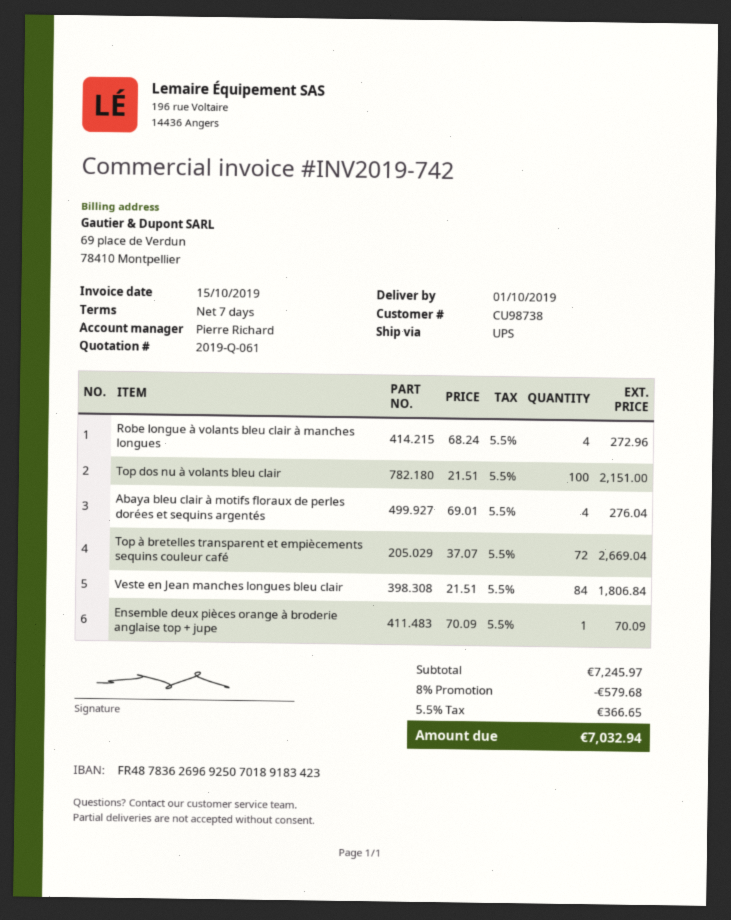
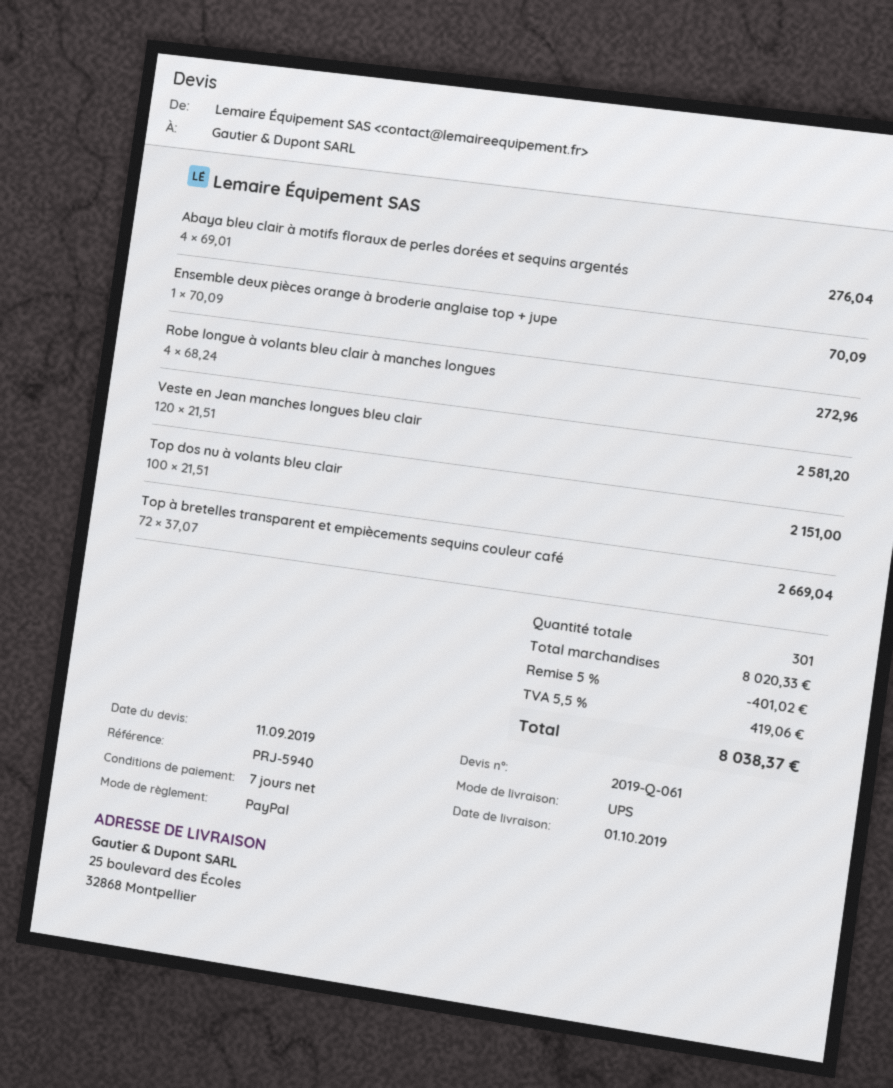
Veste en Jean manches longues bleu clair: 84 x 21.51 = 1806.84 -> 120 x 21.51 = 2581.20
subtotal: 7245.97 -> 8020.33
discount: 8% = 579.68 -> 5% = 401.02
tax: 5.5% = 366.65 -> 5.5% = 419.06
total: 7032.94 -> 8038.37

